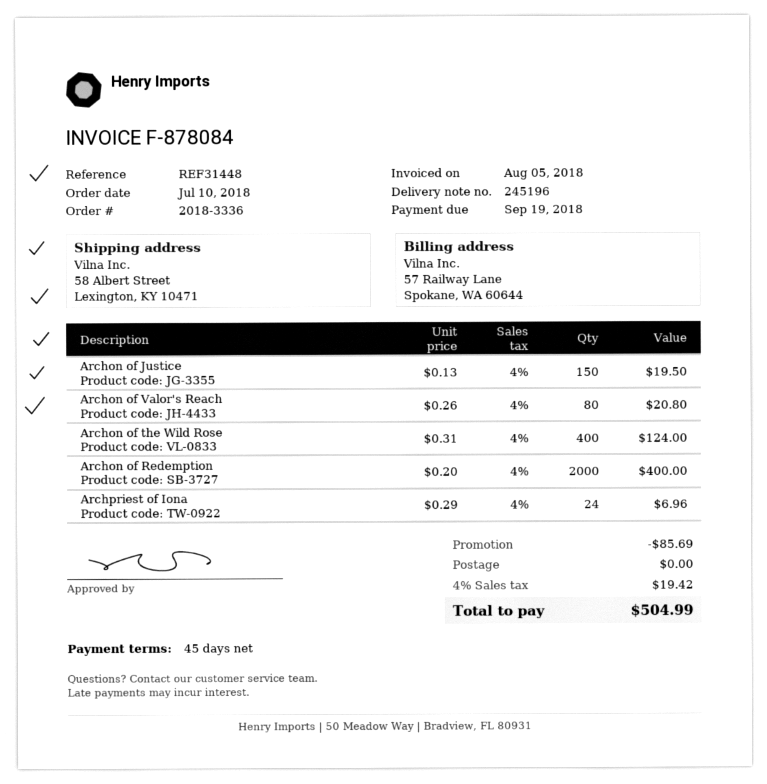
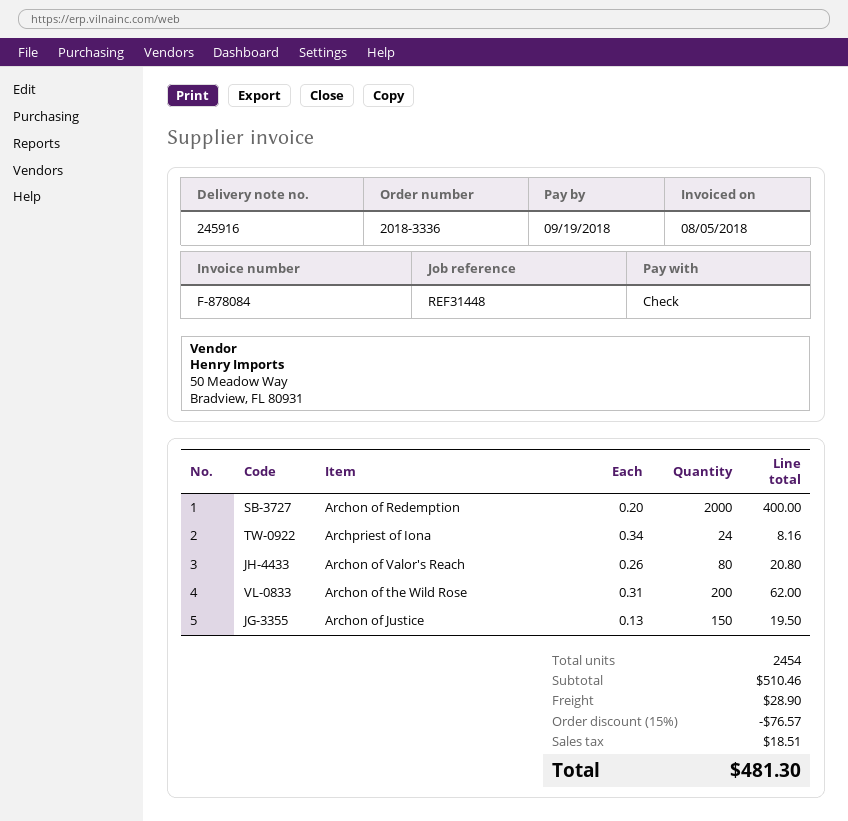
delivery note number: 245196 -> 245916
Archon of the Wild Rose: 400 x 0.31 = 124.00 -> 200 x 0.31 = 62.00
Archpriest of Iona: 24 x 0.29 = 6.96 -> 24 x 0.34 = 8.16
discount: 85.69 -> 76.57
shipping: 0.00 -> 28.90
tax: 19.42 -> 18.51
total: 504.99 -> 481.30

